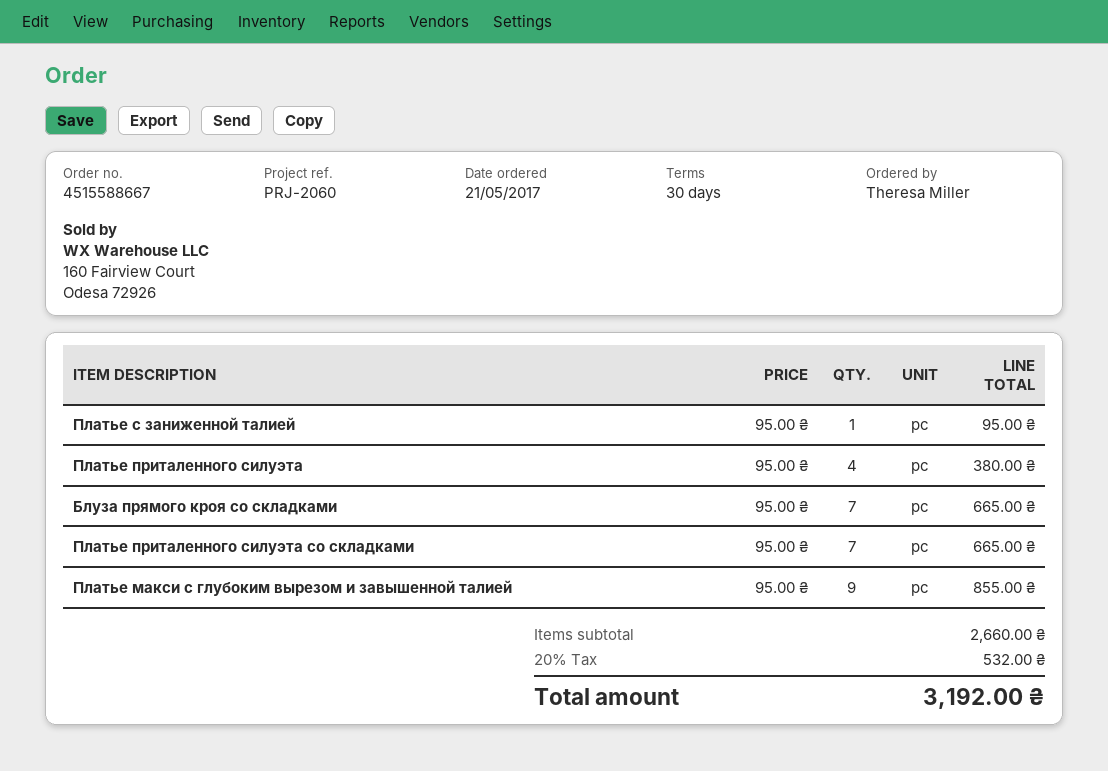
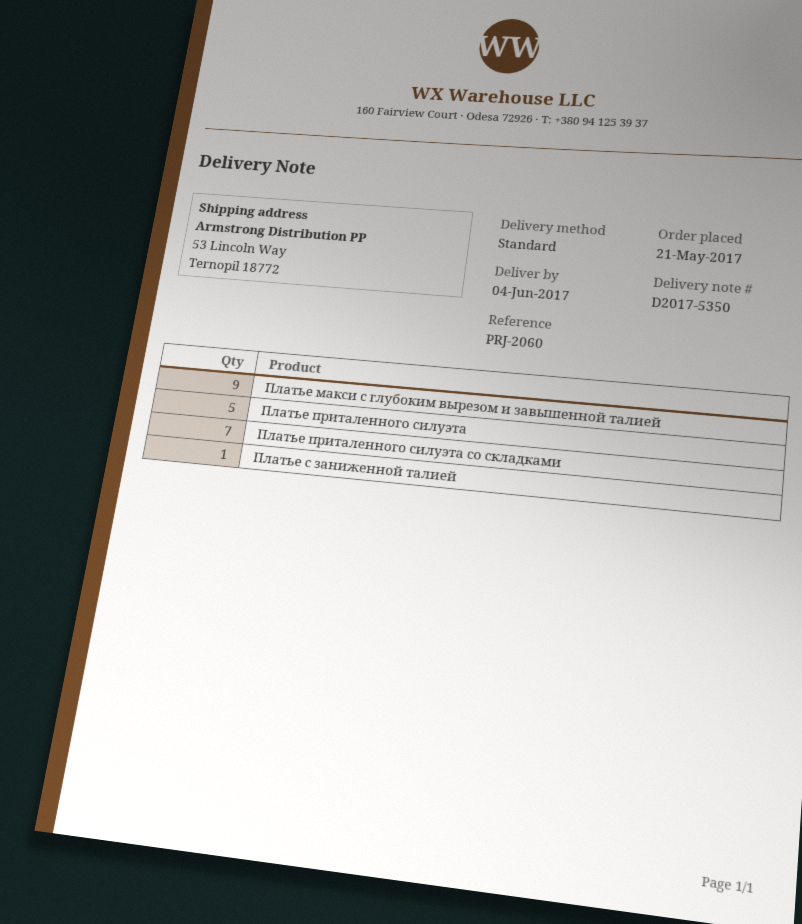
Платье приталенного силуэта: 4 -> 5
Блуза прямого кроя со складками: 7 -> none

